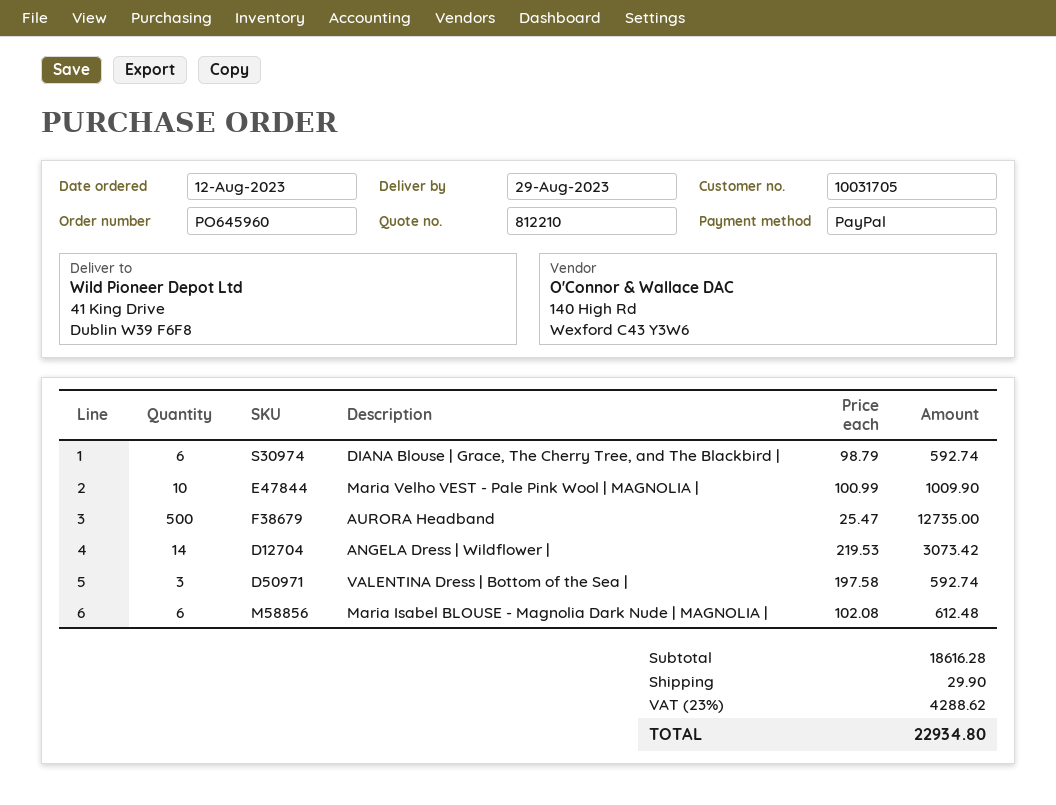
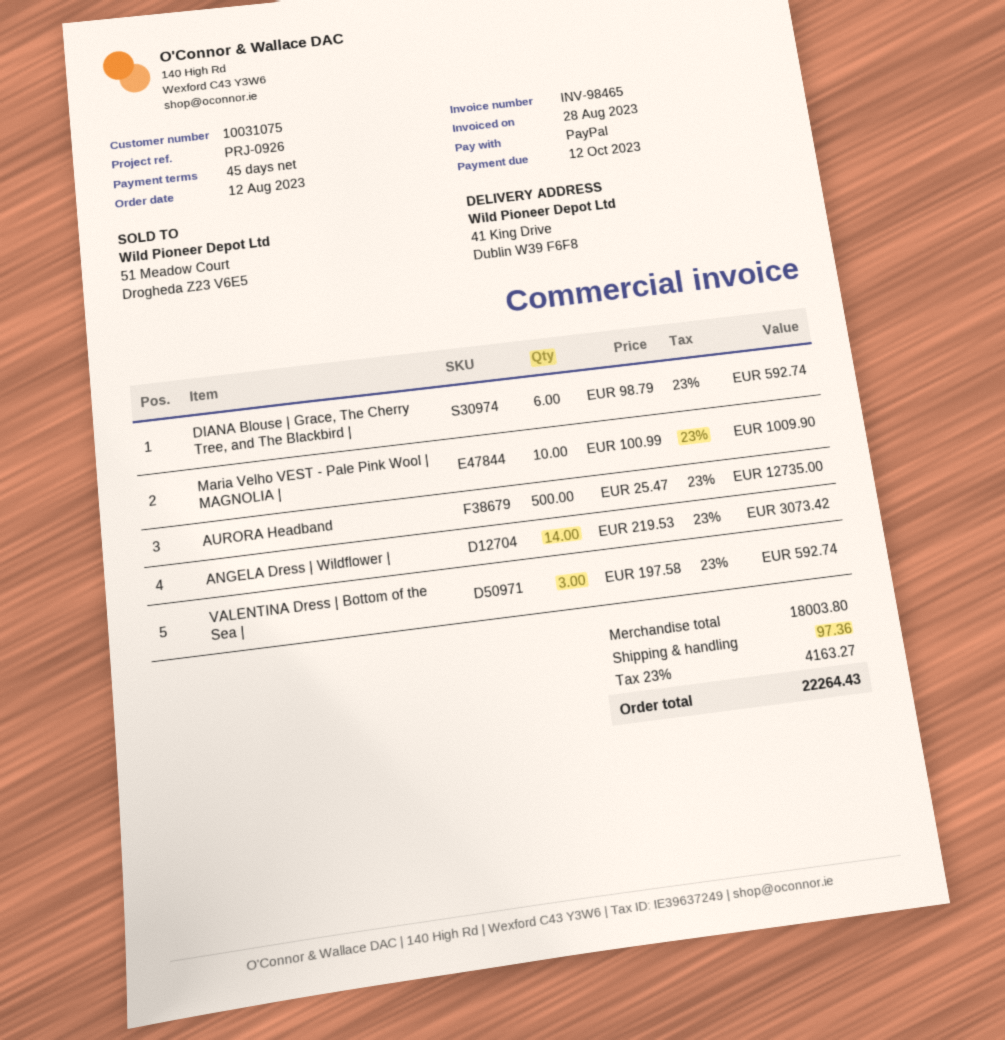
customer number: 10031705 -> 10031075
Maria Isabel BLOUSE - Magnolia Dark Nude | MAGNOLIA |: 6 x 102.08 = 612.48 -> none
subtotal: 18616.28 -> 18003.80
shipping: 29.90 -> 97.36
tax: 23% = 4288.62 -> 23% = 4163.27
total: 22934.80 -> 22264.43

